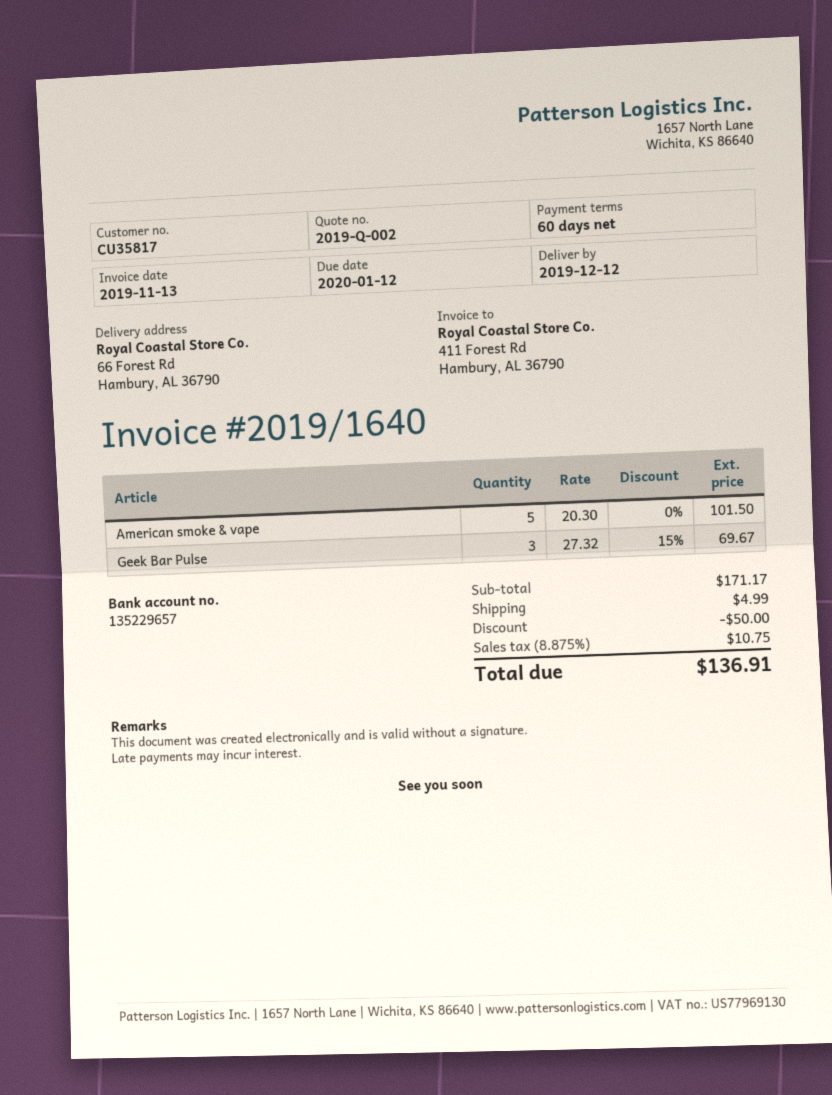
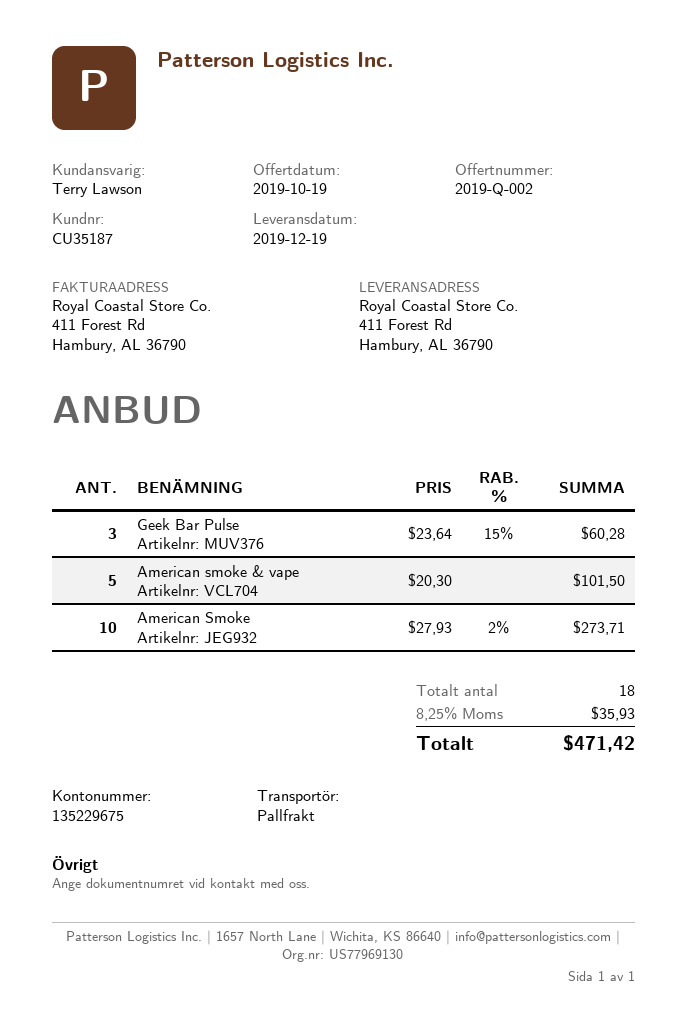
delivery date: 2019-12-12 -> 2019-12-19
customer number: CU35817 -> CU35187
bank account: 135229657 -> 135229675
ship to: 66 Forest Rd, Hambury, AL 36790 -> 411 Forest Rd, Hambury, AL 36790
Geek Bar Pulse: 3 x 27.32 - 15% = 69.67 -> 3 x 23.64 - 15% = 60.28
American Smoke: none -> 10 x 27.93 - 2% = 273.71
discount: 50.00 -> none
shipping: 4.99 -> none
tax: 8.875% = 10.75 -> 8.25% = 35.93
total: 136.91 -> 471.42

